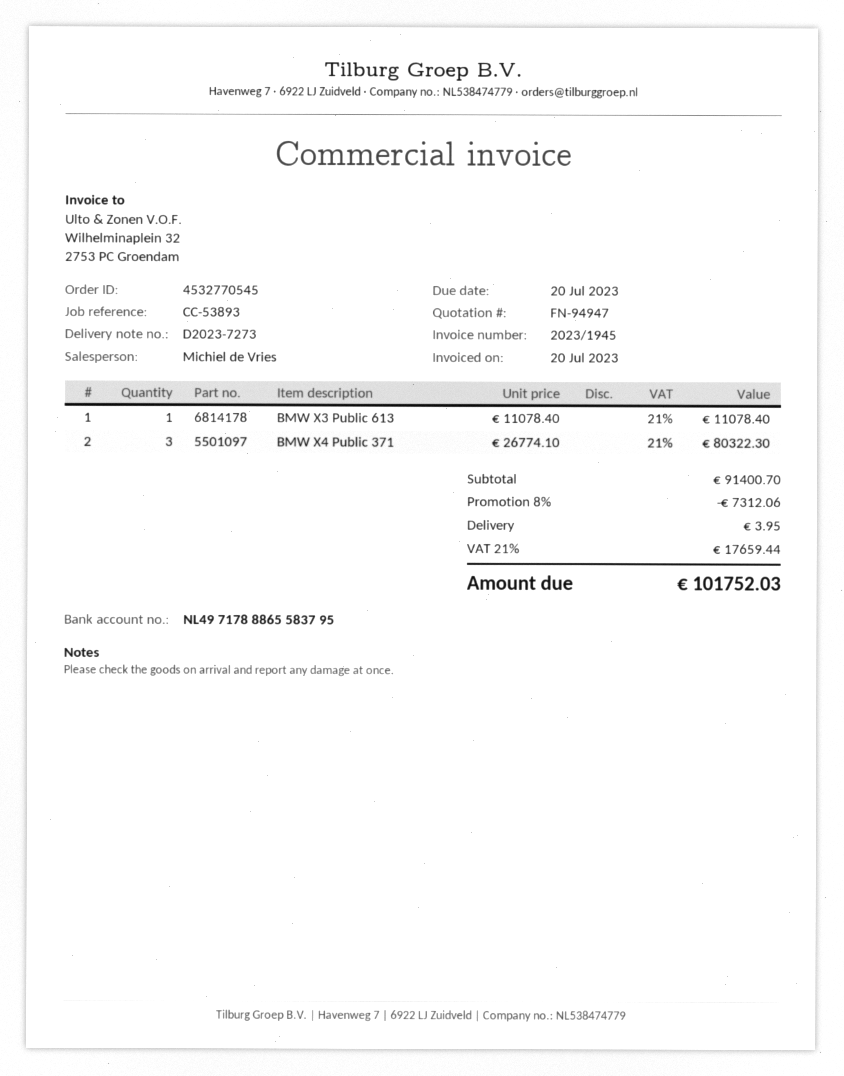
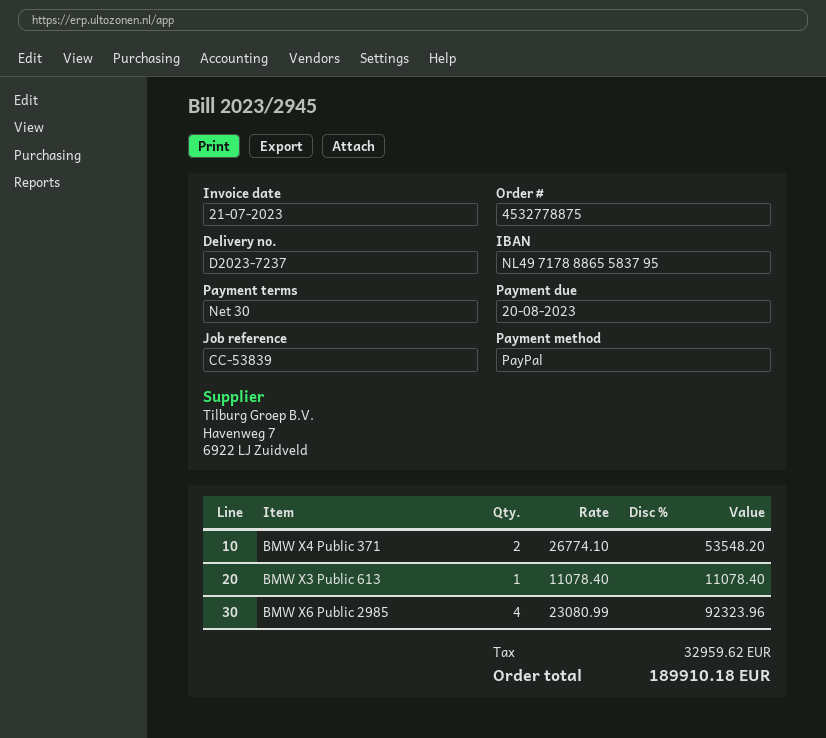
order number: 4532770545 -> 4532778875
delivery note number: D2023-7273 -> D2023-7237
invoice number: 2023/1945 -> 2023/2945
invoice date: 2023-07-20 -> 2023-07-21
due date: 2023-07-20 -> 2023-08-20
reference: CC-53893 -> CC-53839
BMW X4 Public 371: 3 x 26774.10 = 80322.30 -> 2 x 26774.10 = 53548.20
BMW X6 Public 2985: none -> 4 x 23080.99 = 92323.96
discount: 8% = 7312.06 -> none
shipping: 3.95 -> none
tax: 17659.44 -> 32959.62
total: 101752.03 -> 189910.18

